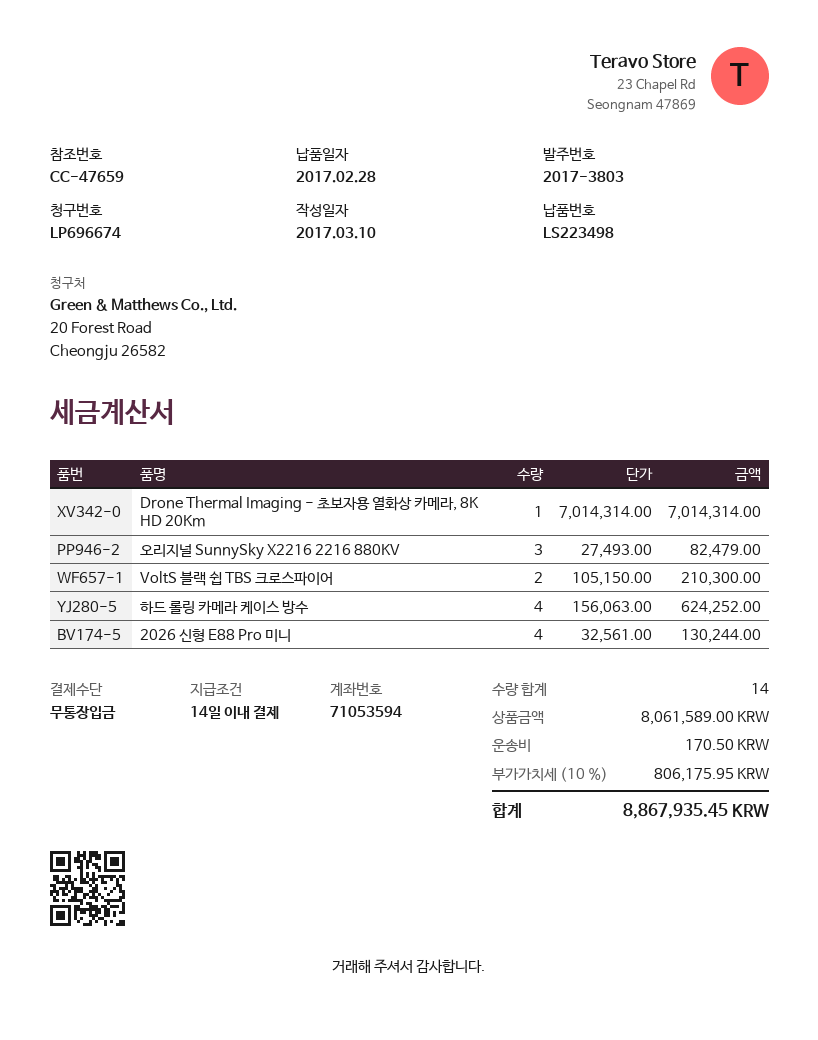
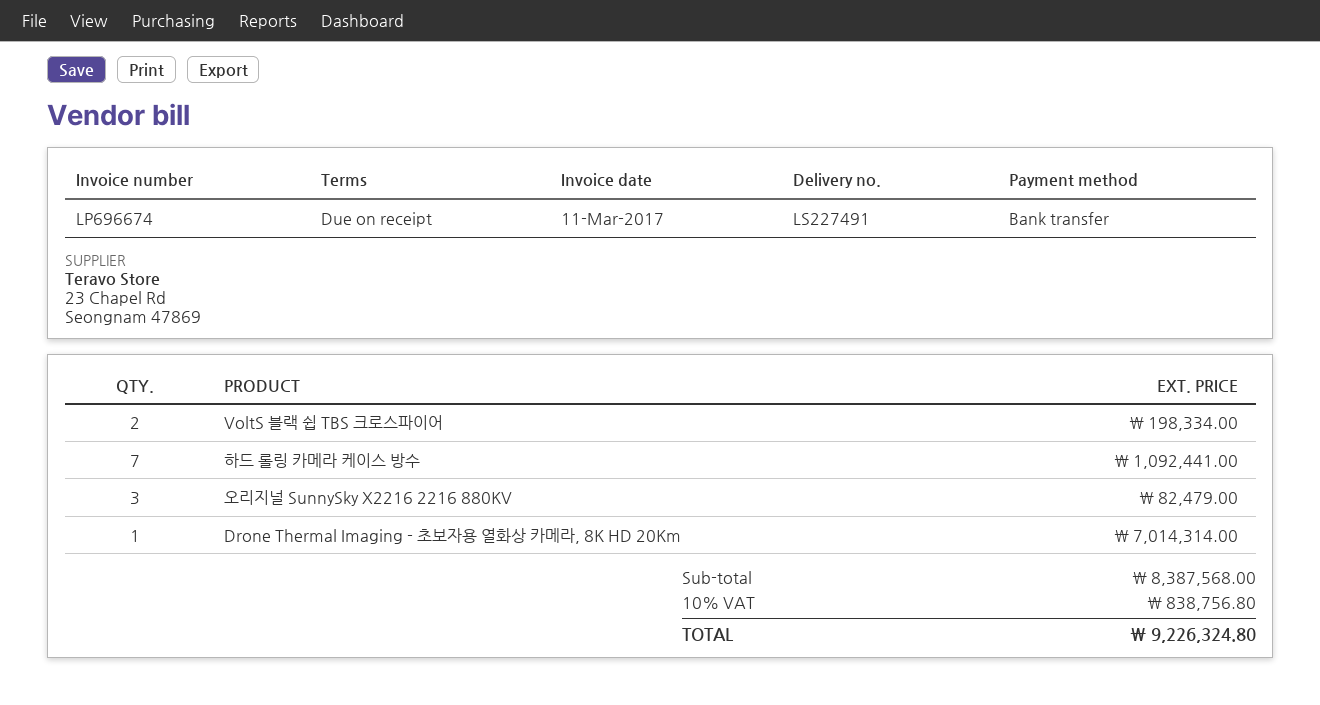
delivery note number: LS223498 -> LS227491
invoice date: 2017-03-10 -> 2017-03-11
payment terms: 14 days -> on receipt
VoltS 블랙 쉽 TBS 크로스파이어: 2 for 210300.00 -> 2 for 198334.00
하드 롤링 카메라 케이스 방수: 4 for 624252.00 -> 7 for 1092441.00
2026 신형 E88 Pro 미니: 4 for 130244.00 -> none
subtotal: 8061589.00 -> 8387568.00
shipping: 170.50 -> none
tax: 10% = 806175.95 -> 10% = 838756.80
total: 8867935.45 -> 9226324.80

